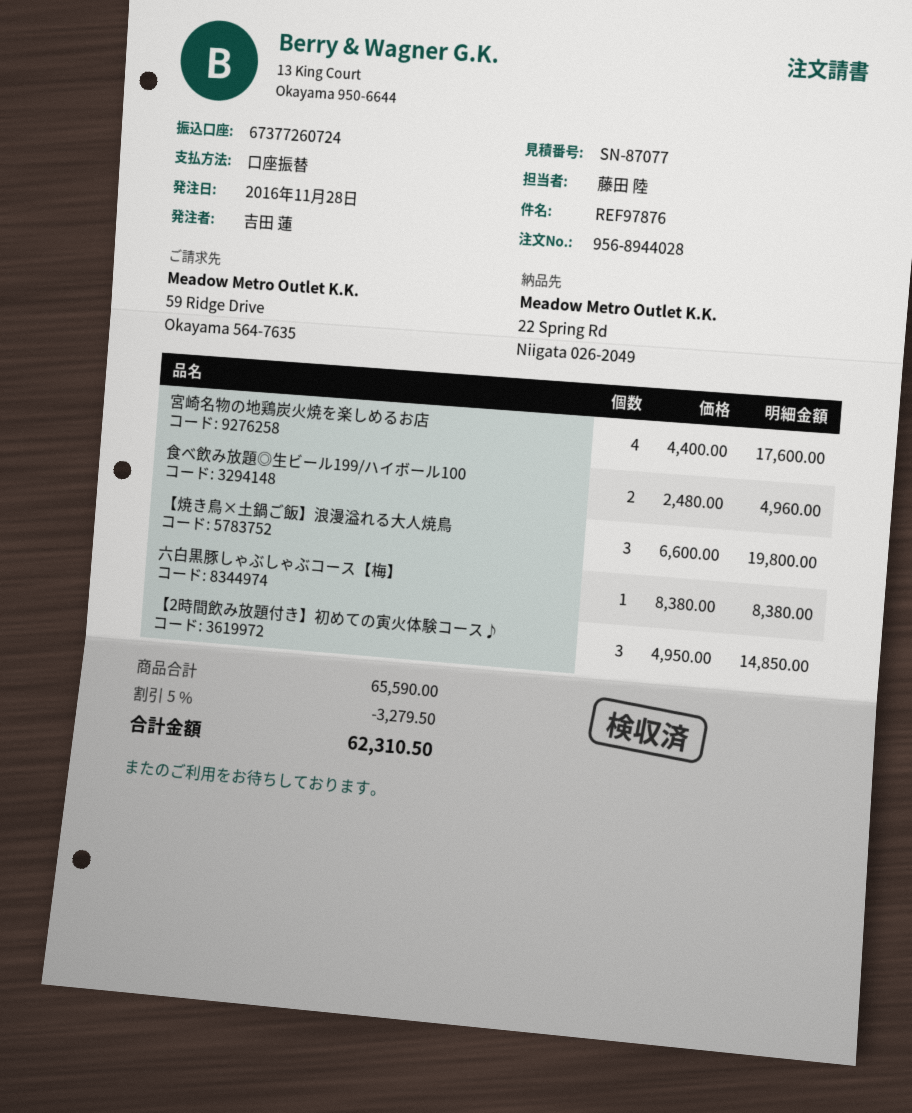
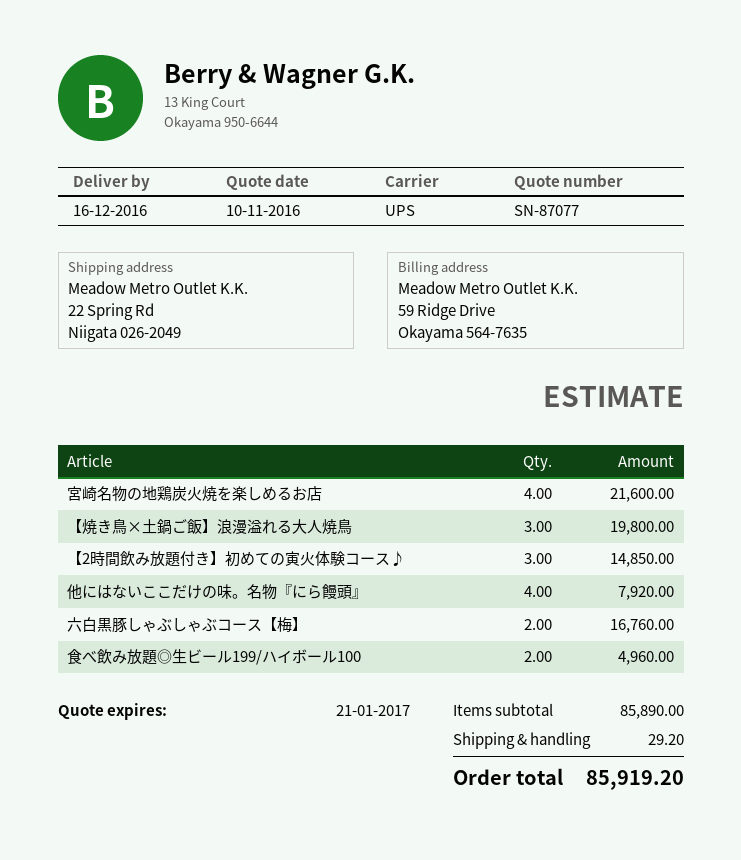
宮崎名物の地鶏炭火焼を楽しめるお店: 4 for 17600.00 -> 4 for 21600.00
六白黒豚しゃぶしゃぶコース【梅】: 1 for 8380.00 -> 2 for 16760.00
他にはないここだけの味。名物『にら饅頭』: none -> 4 for 7920.00
subtotal: 65590.00 -> 85890.00
discount: 5% = 3279.50 -> none
shipping: none -> 29.20
total: 62310.50 -> 85919.20

